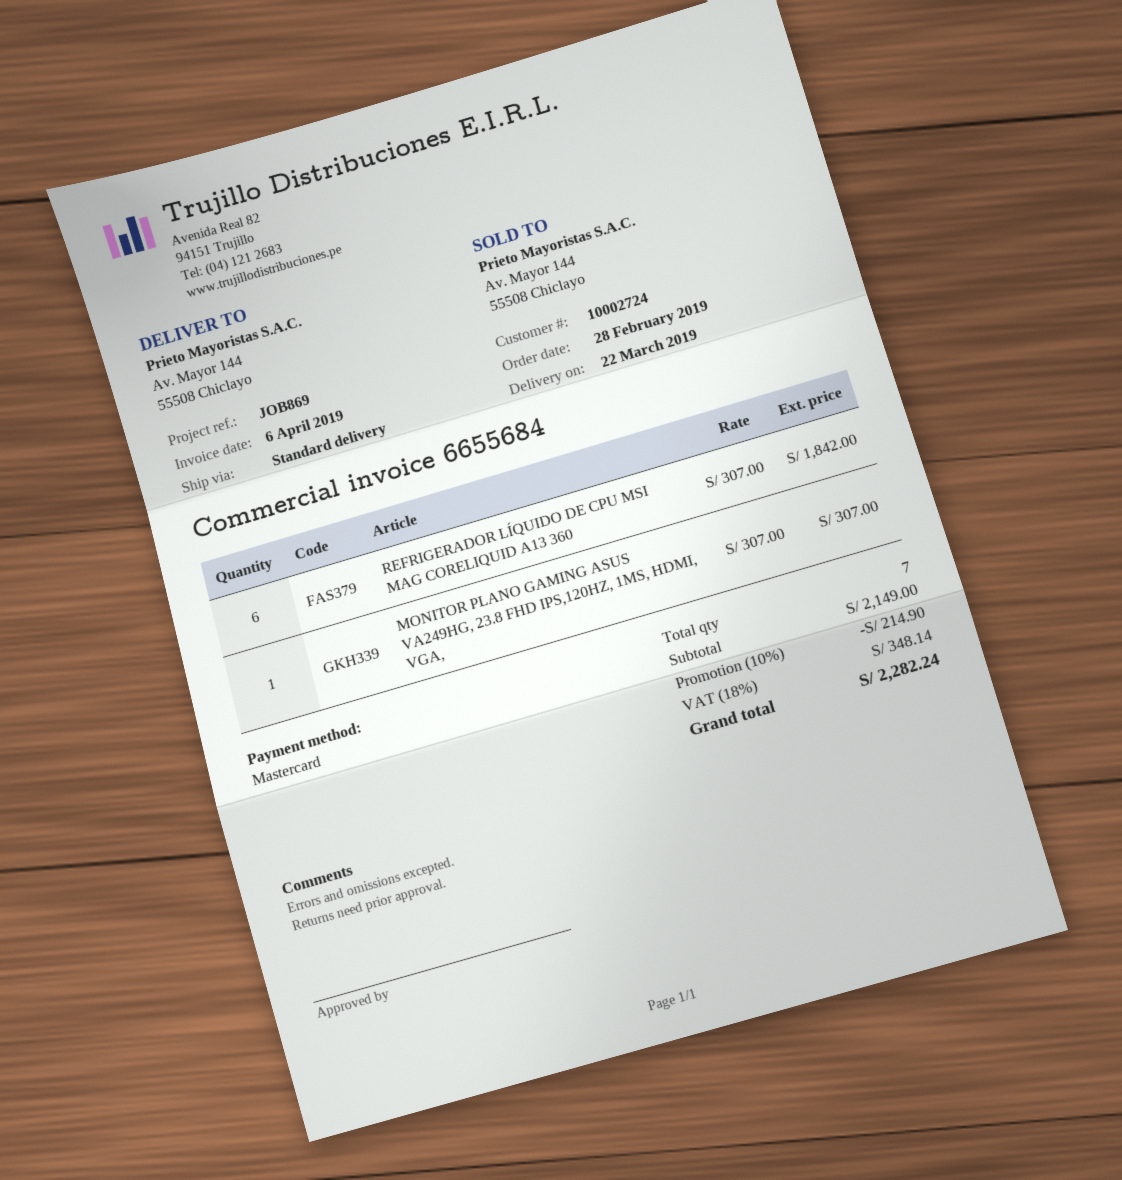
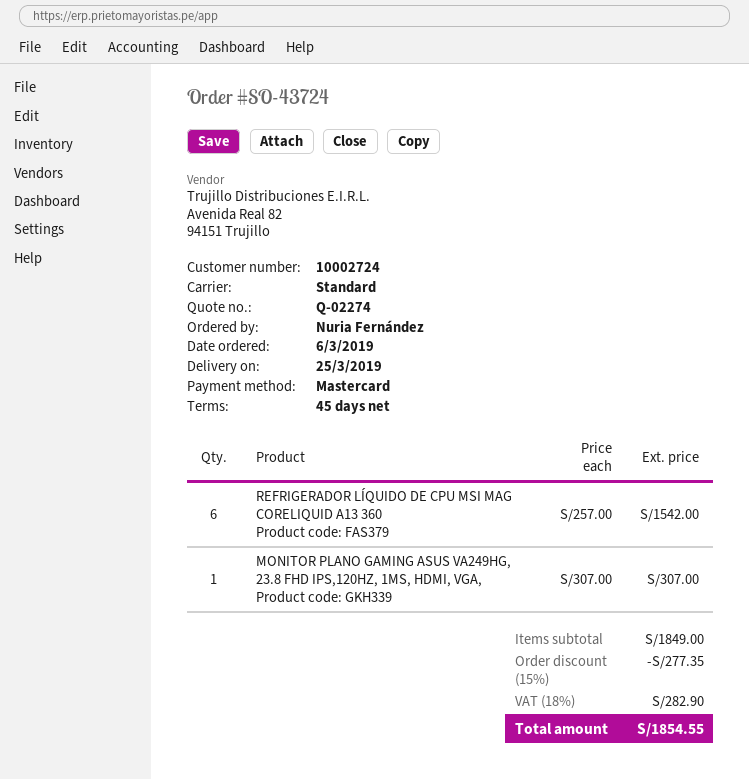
order date: 2019-02-28 -> 2019-03-06
delivery date: 2019-03-22 -> 2019-03-25
REFRIGERADOR LÍQUIDO DE CPU MSI MAG CORELIQUID A13 360: 6 x 307.00 = 1842.00 -> 6 x 257.00 = 1542.00
subtotal: 2149.00 -> 1849.00
discount: 10% = 214.90 -> 15% = 277.35
tax: 18% = 348.14 -> 18% = 282.90
total: 2282.24 -> 1854.55

